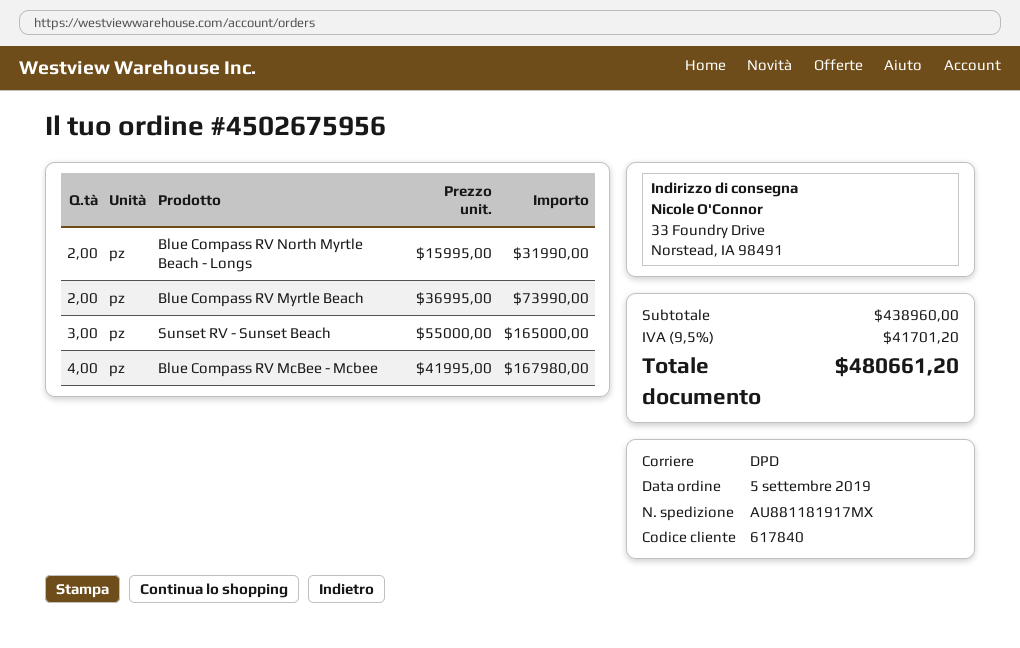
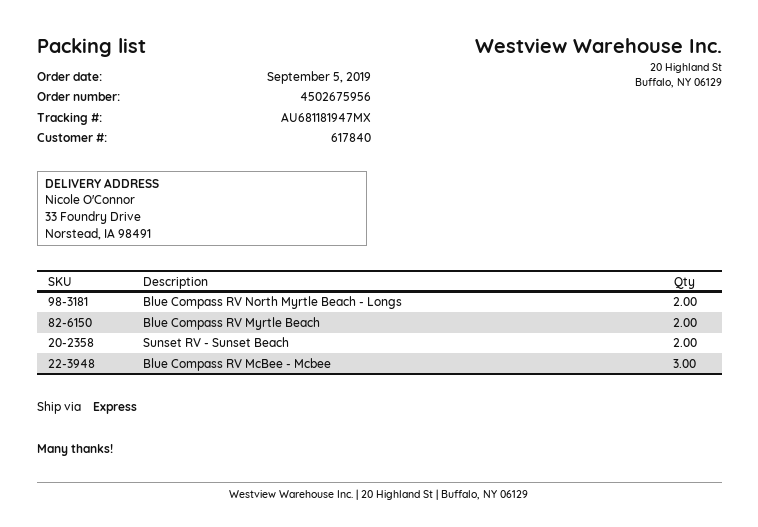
shipping method: DPD -> express
tracking number: AU881181917MX -> AU681181947MX
Sunset RV - Sunset Beach: 3 -> 2
Blue Compass RV McBee - Mcbee: 4 -> 3

